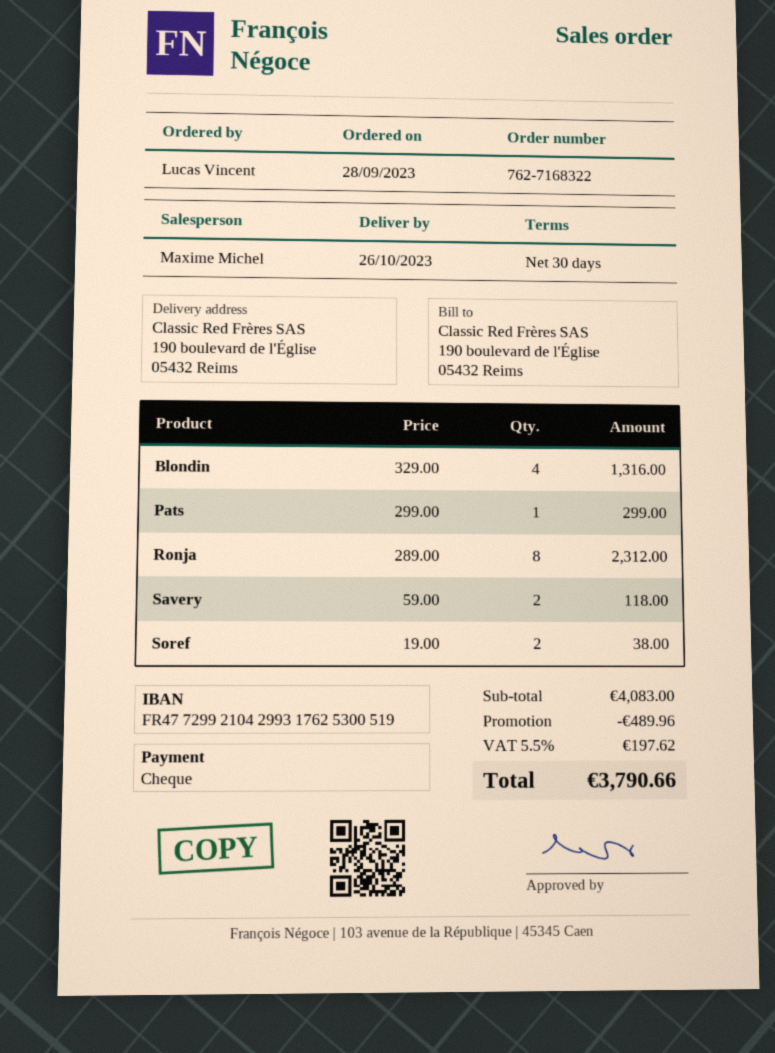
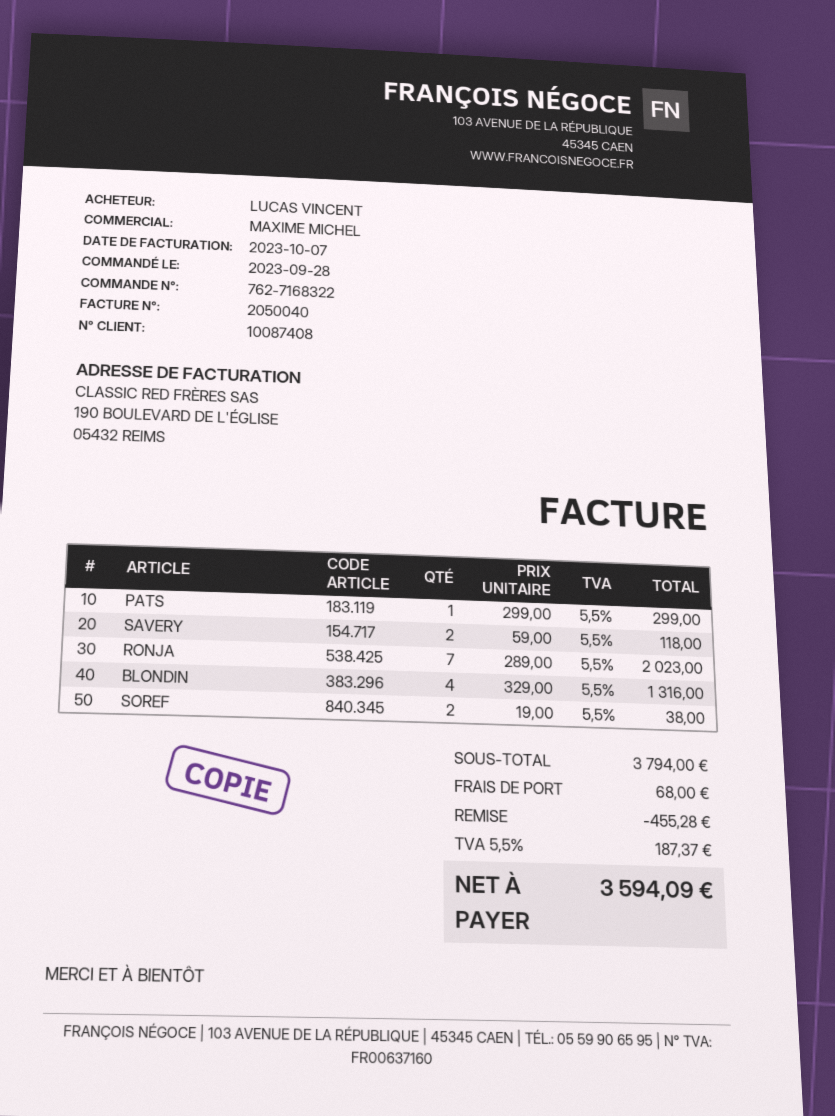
Ronja: 8 x 289.00 = 2312.00 -> 7 x 289.00 = 2023.00
subtotal: 4083.00 -> 3794.00
discount: 489.96 -> 455.28
shipping: none -> 68.00
tax: 5.5% = 197.62 -> 5.5% = 187.37
total: 3790.66 -> 3594.09

